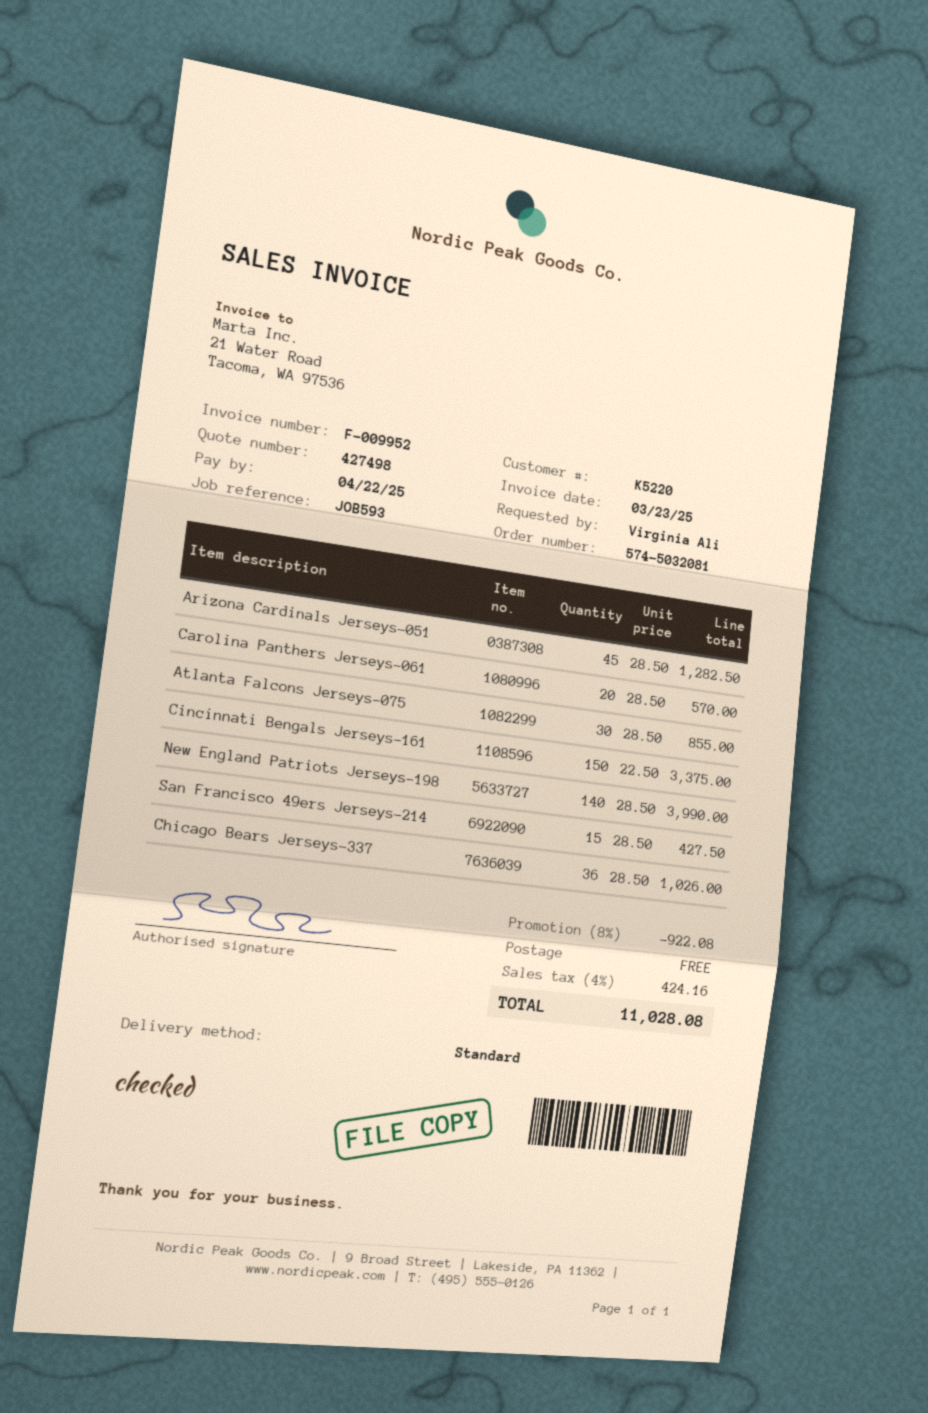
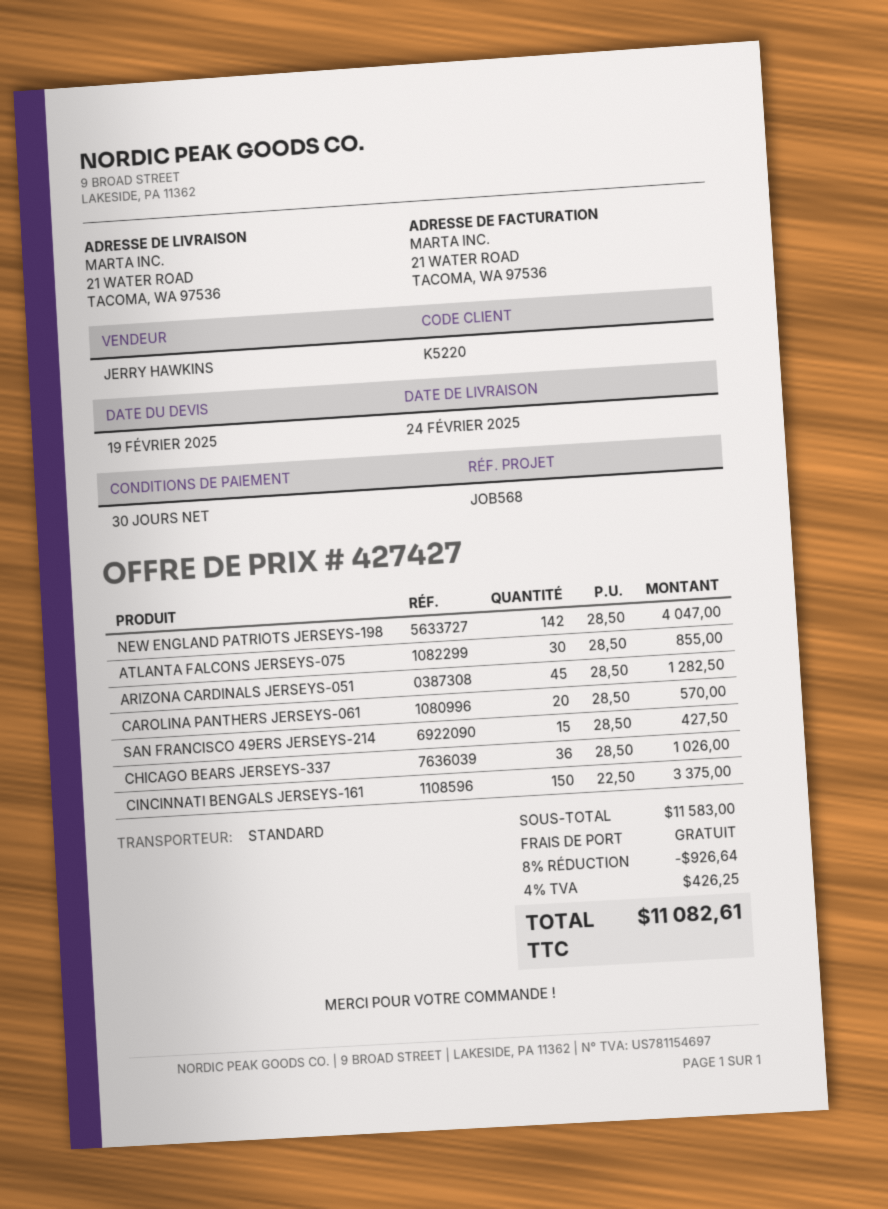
quote number: 427498 -> 427427
reference: JOB593 -> JOB568
New England Patriots Jerseys-198: 140 x 28.50 = 3990.00 -> 142 x 28.50 = 4047.00
discount: 8% = 922.08 -> 8% = 926.64
tax: 4% = 424.16 -> 4% = 426.25
total: 11028.08 -> 11082.61

